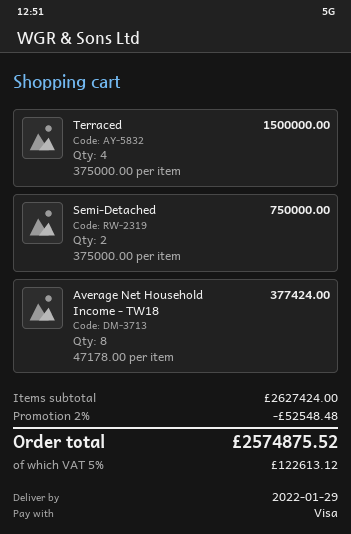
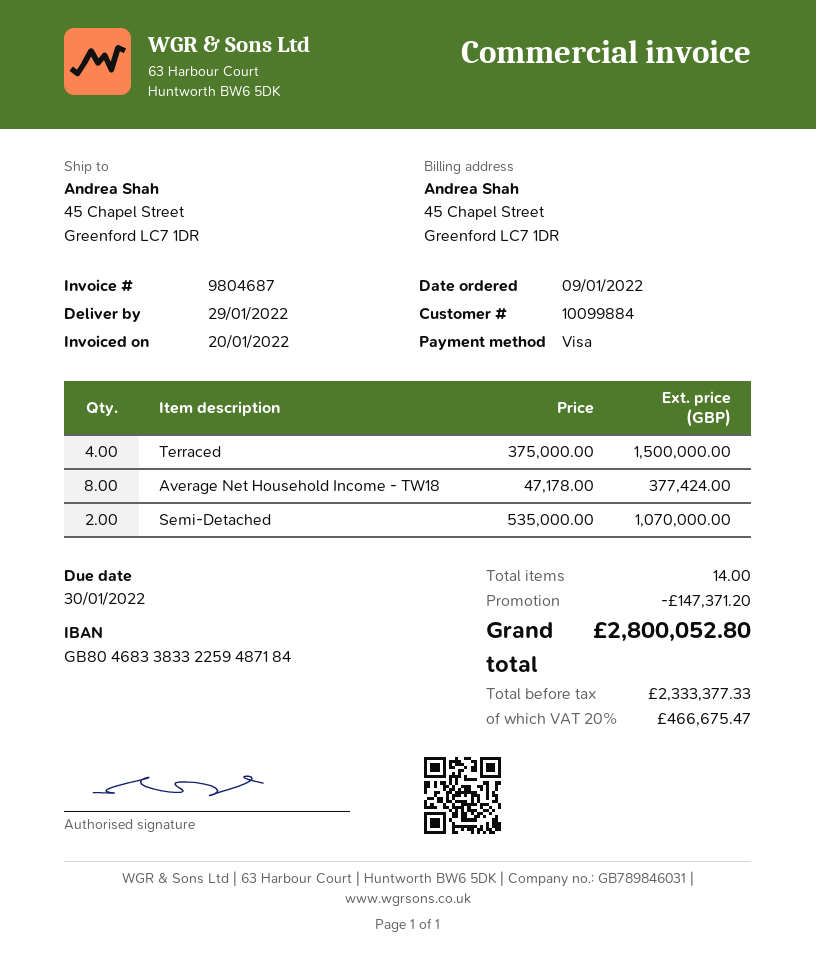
Semi-Detached: 2 x 375000.00 = 750000.00 -> 2 x 535000.00 = 1070000.00
discount: 52548.48 -> 147371.20
tax: 5% = 122613.12 -> 20% = 466675.47
total: 2574875.52 -> 2800052.80

